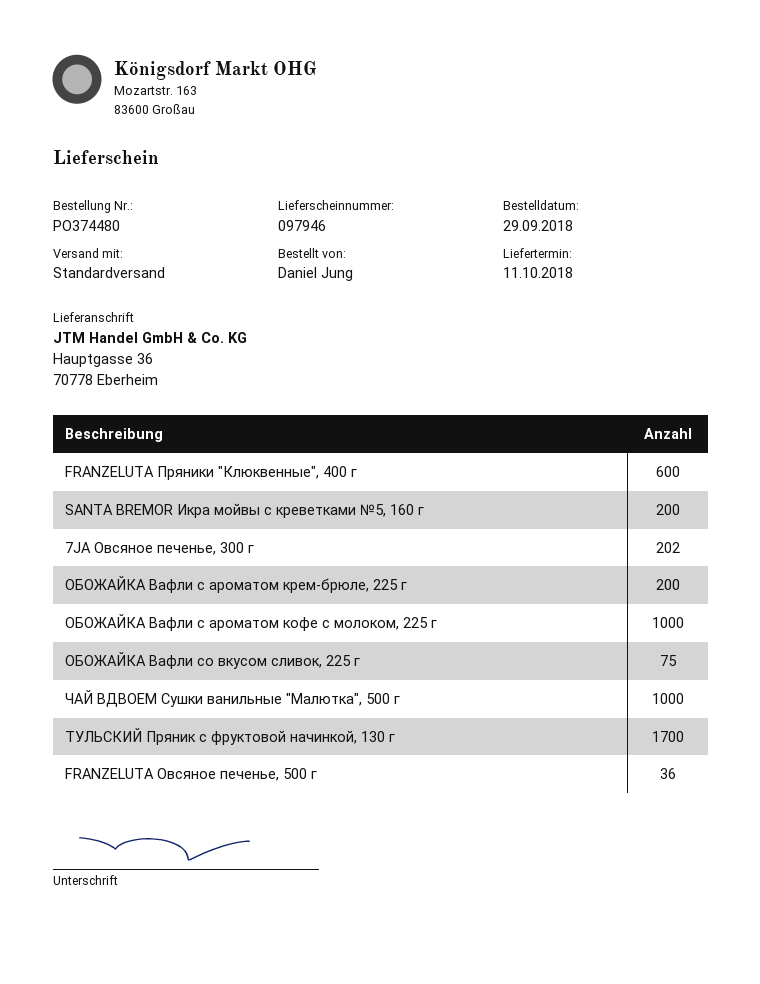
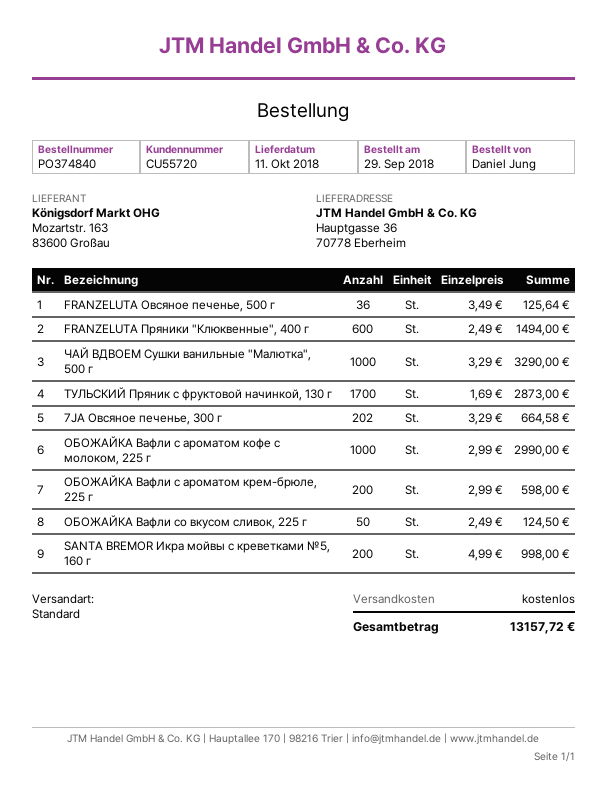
order number: PO374480 -> PO374840
ОБОЖАЙКА Вафли со вкусом сливок, 225 г: 75 -> 50

